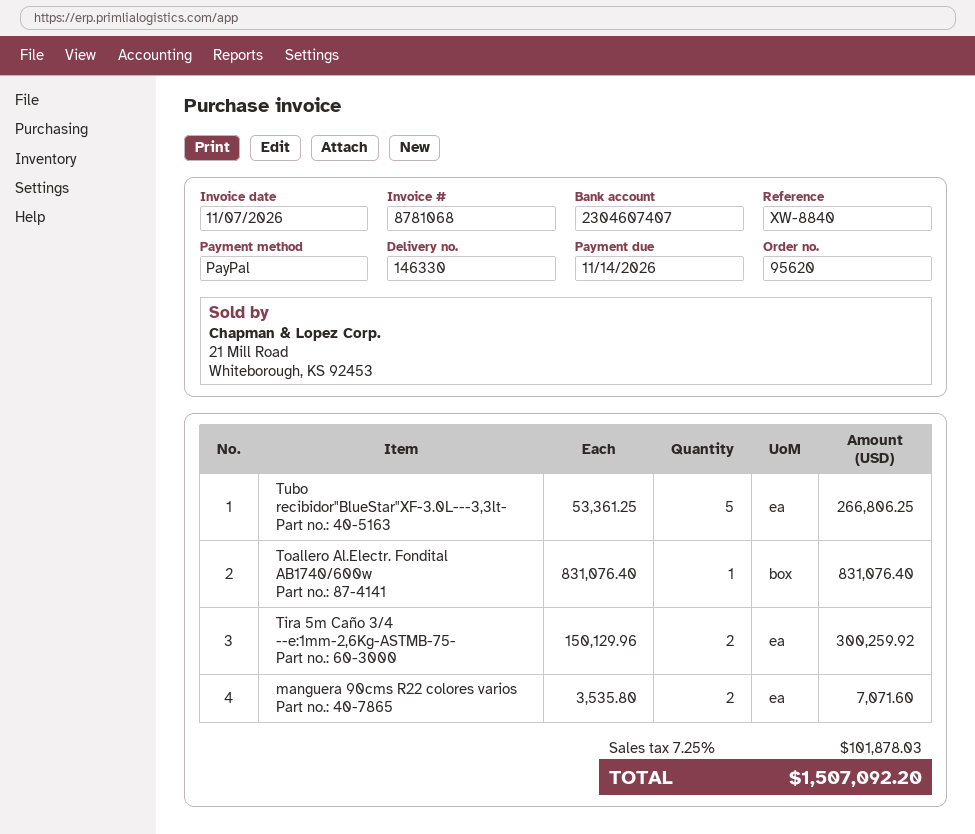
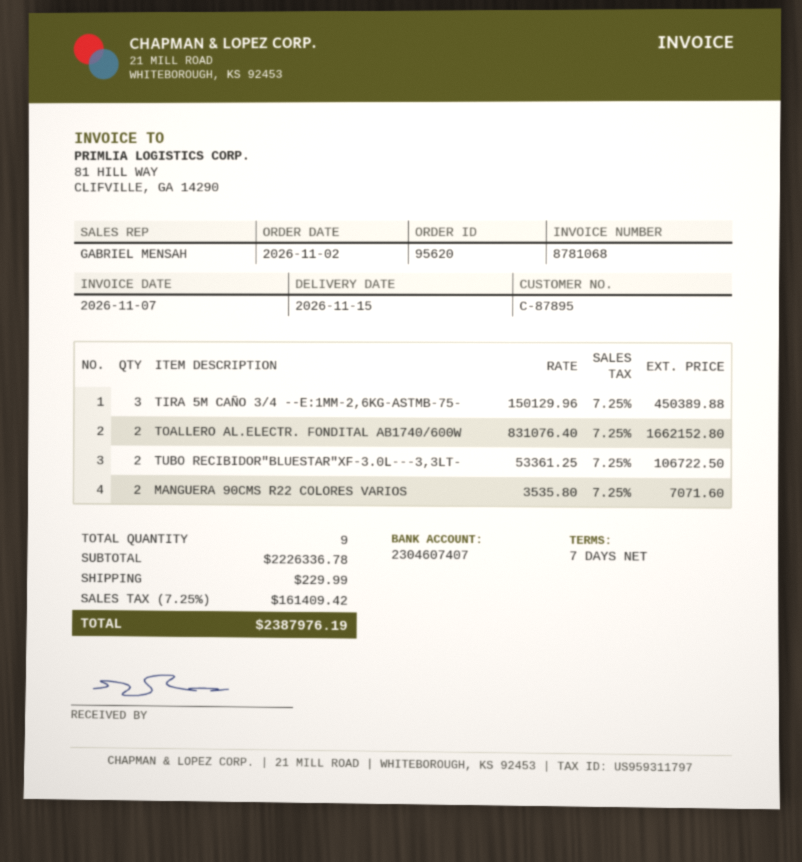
Tubo recibidor"BlueStar"XF-3.0L---3,3lt-: 5 x 53361.25 = 266806.25 -> 2 x 53361.25 = 106722.50
Toallero Al.Electr. Fondital AB1740/600w: 1 x 831076.40 = 831076.40 -> 2 x 831076.40 = 1662152.80
Tira 5m Caño 3/4 --e:1mm-2,6Kg-ASTMB-75-: 2 x 150129.96 = 300259.92 -> 3 x 150129.96 = 450389.88
shipping: none -> 229.99
tax: 7.25% = 101878.03 -> 7.25% = 161409.42
total: 1507092.20 -> 2387976.19

